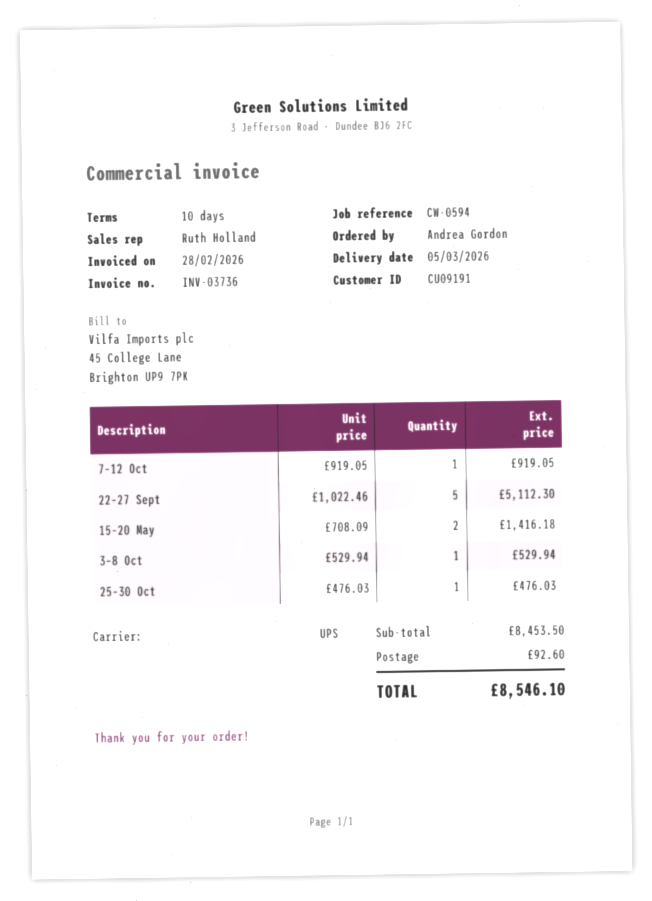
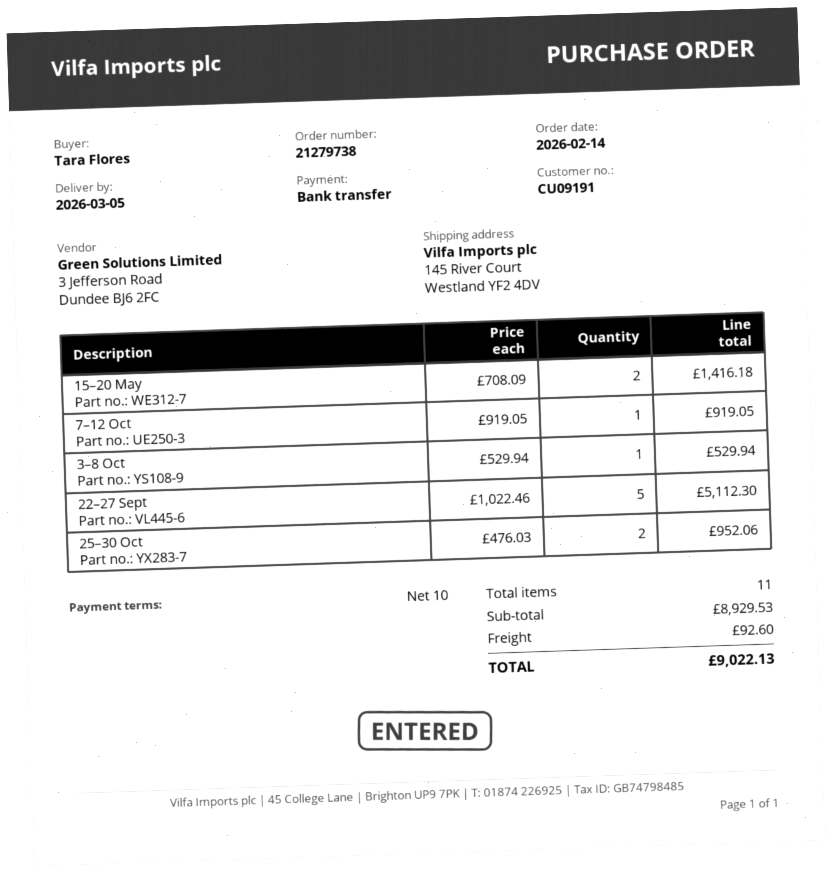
ordered by: Andrea Gordon -> Tara Flores
25–30 Oct: 1 x 476.03 = 476.03 -> 2 x 476.03 = 952.06
subtotal: 8453.50 -> 8929.53
total: 8546.10 -> 9022.13

